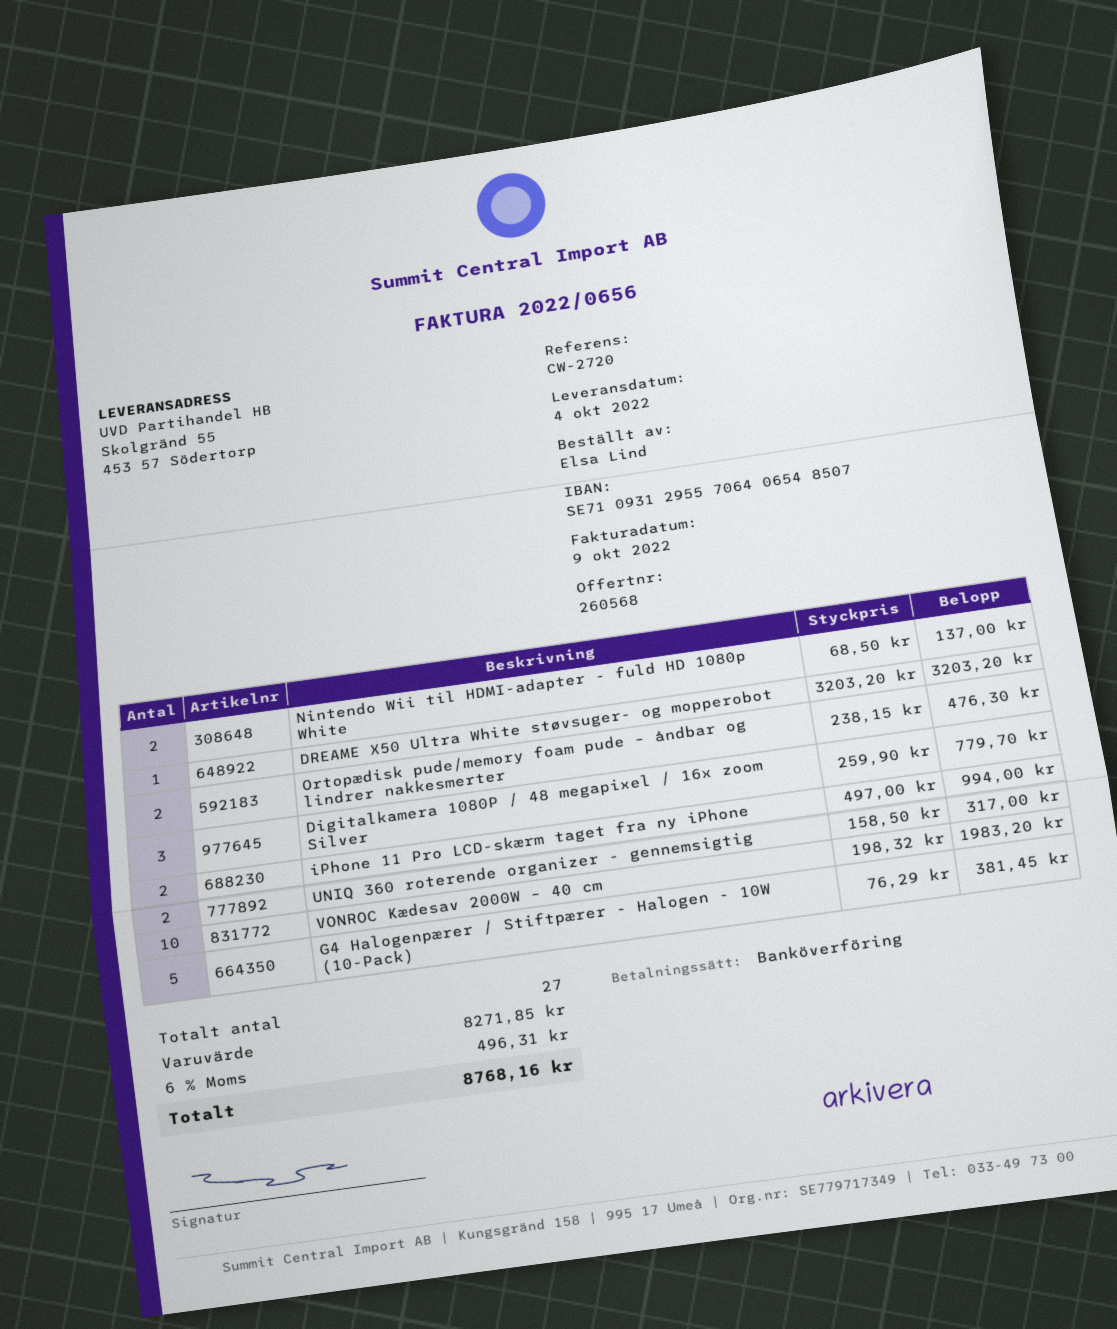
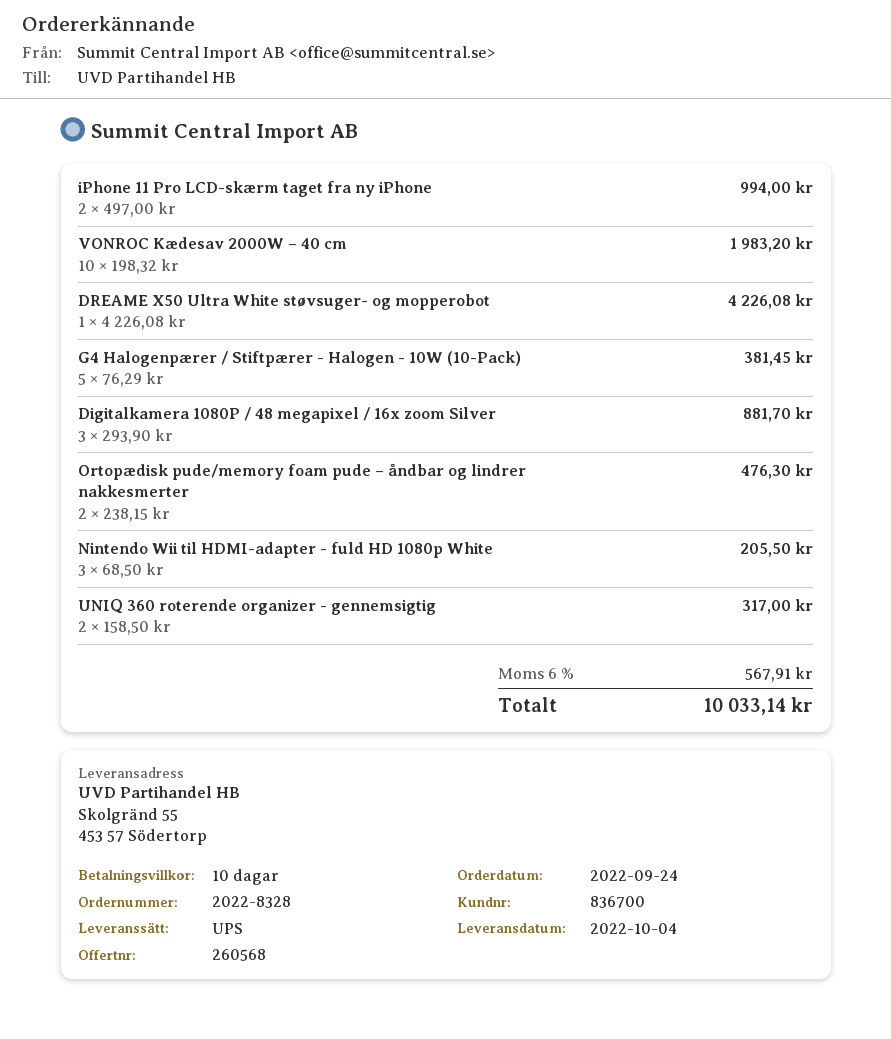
Nintendo Wii til HDMI-adapter - fuld HD 1080p White: 2 x 68.50 = 137.00 -> 3 x 68.50 = 205.50
DREAME X50 Ultra White støvsuger- og mopperobot: 1 x 3203.20 = 3203.20 -> 1 x 4226.08 = 4226.08
Digitalkamera 1080P / 48 megapixel / 16x zoom Silver: 3 x 259.90 = 779.70 -> 3 x 293.90 = 881.70
tax: 6% = 496.31 -> 6% = 567.91
total: 8768.16 -> 10033.14

